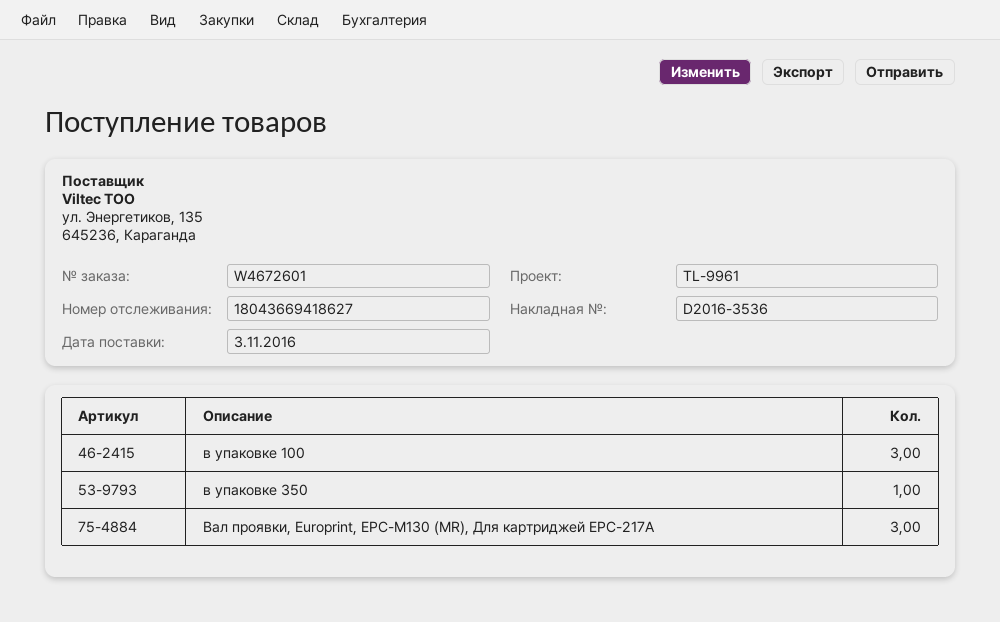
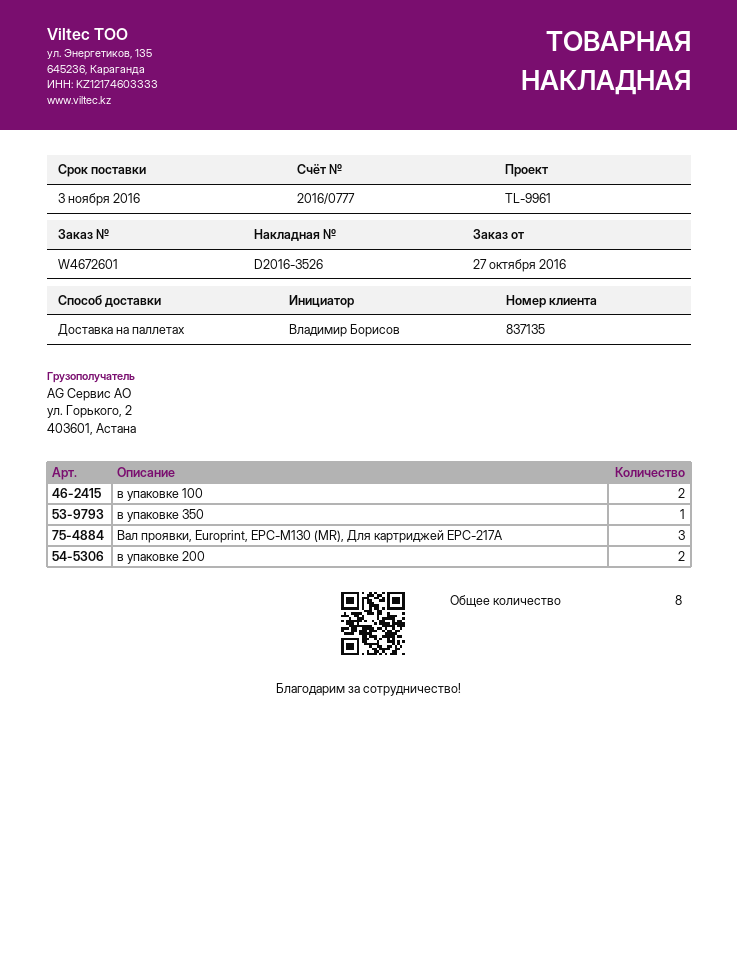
delivery note number: D2016-3536 -> D2016-3526
в упаковке 100: 3 -> 2
в упаковке 200: none -> 2

